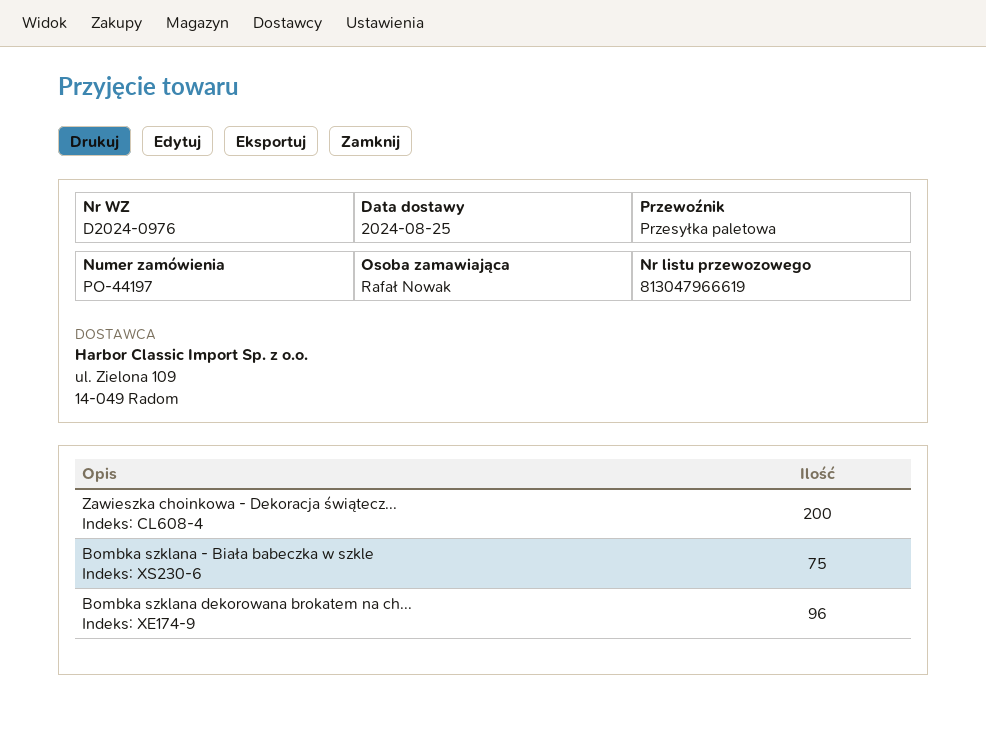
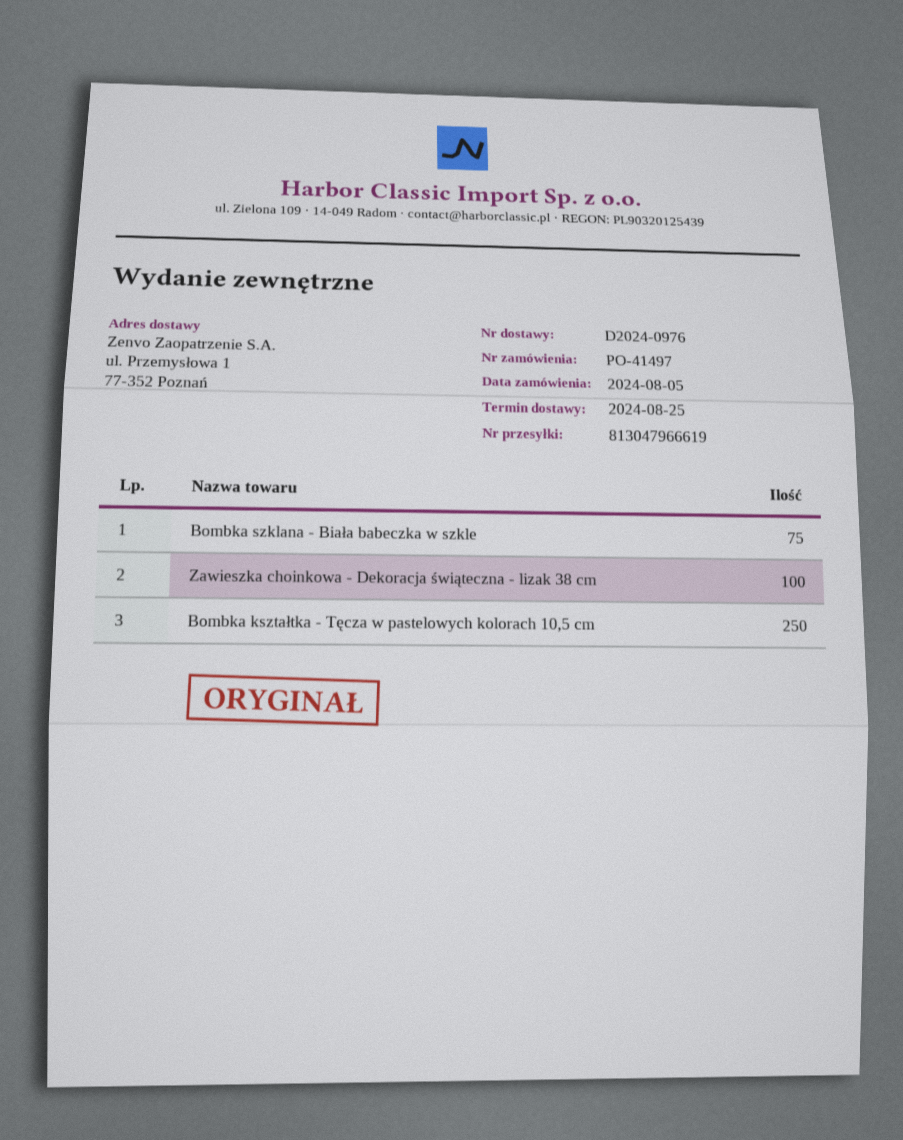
order number: PO-44197 -> PO-41497
Zawieszka choinkowa - Dekoracja świątecz...: 200 -> 100
Bombka szklana dekorowana brokatem na ch...: 96 -> none
Bombka kształtka - Tęcza w pastelowych kolorach 10,5 cm: none -> 250

